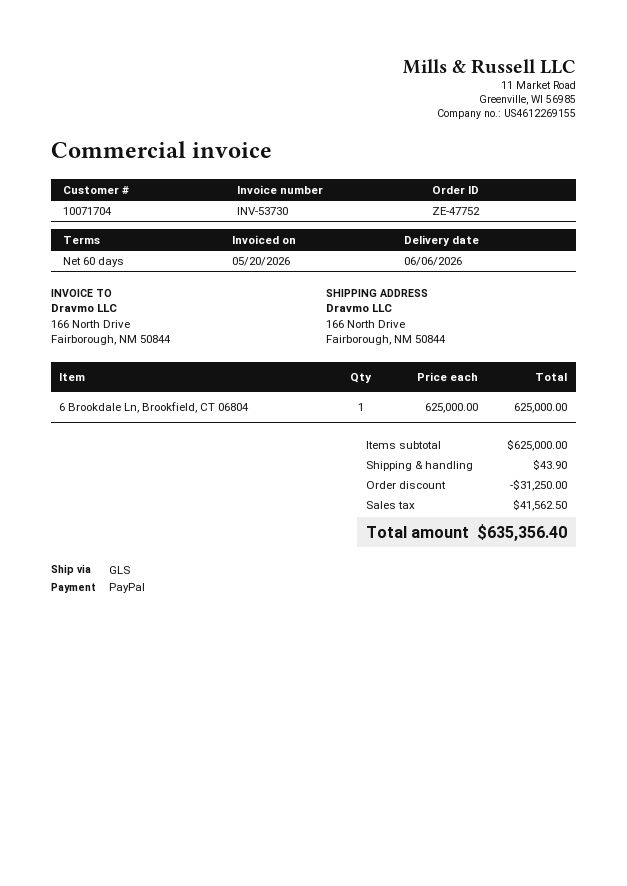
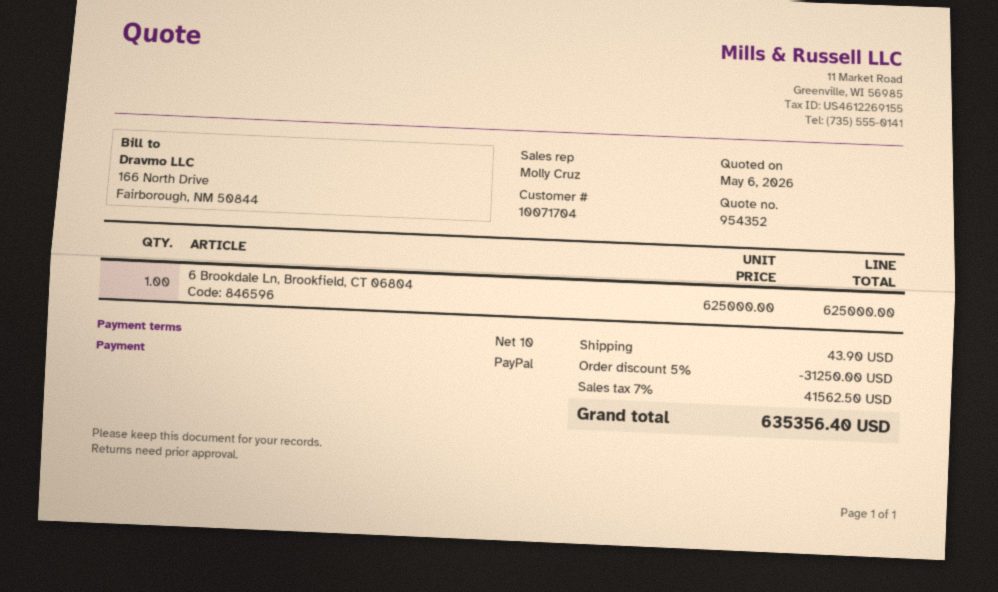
payment terms: 60 days -> 10 days

